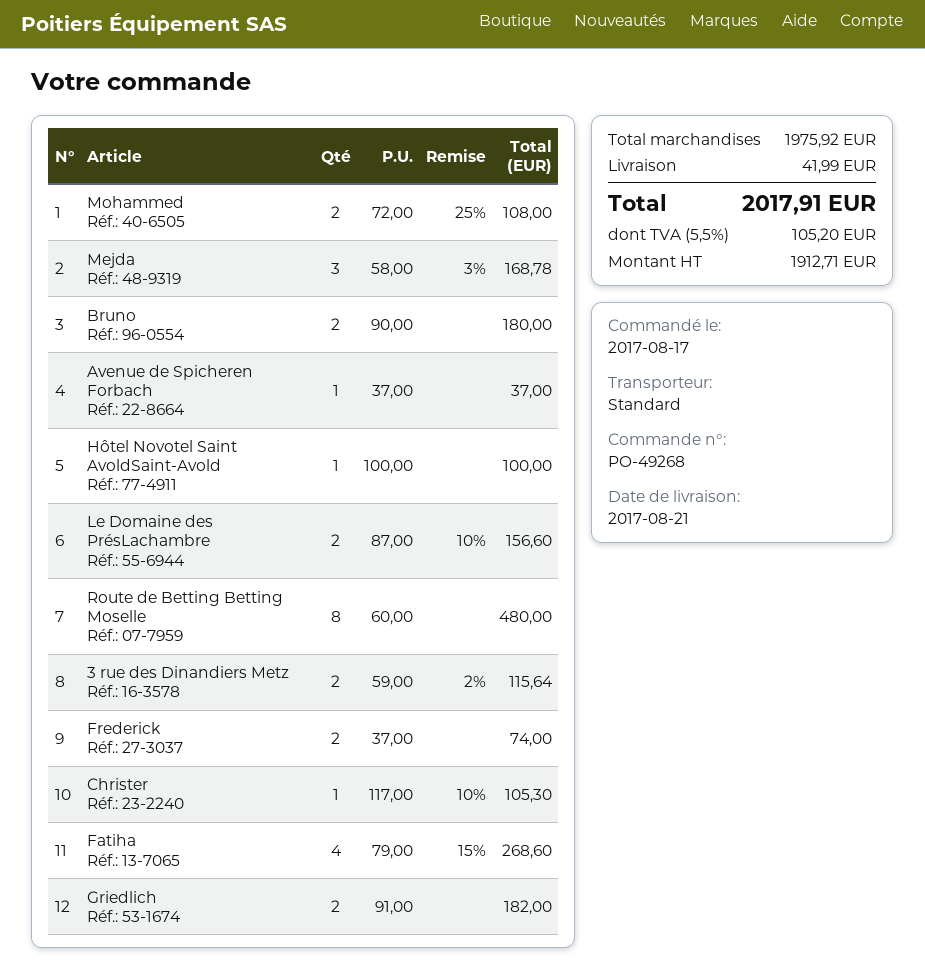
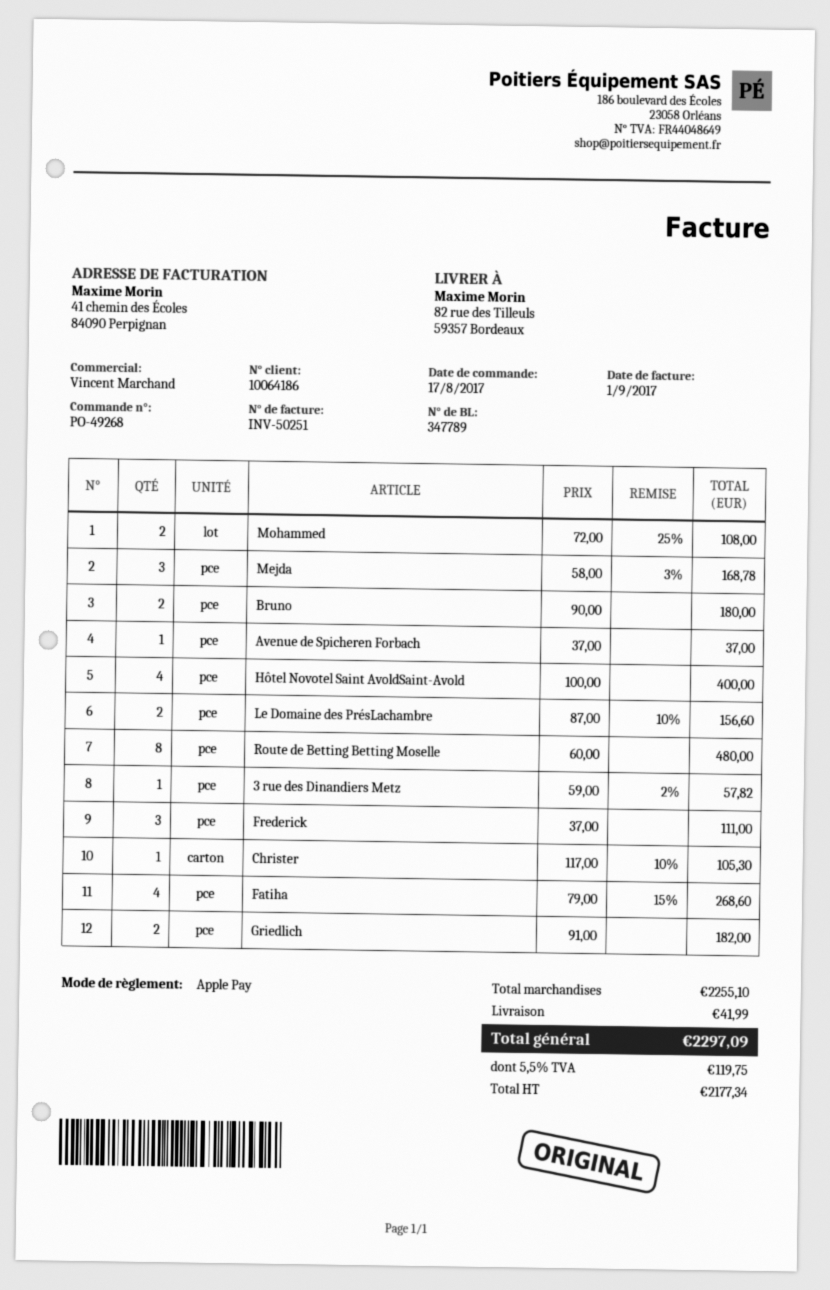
Hôtel Novotel Saint AvoldSaint-Avold: 1 x 100.00 = 100.00 -> 4 x 100.00 = 400.00
3 rue des Dinandiers Metz: 2 x 59.00 - 2% = 115.64 -> 1 x 59.00 - 2% = 57.82
Frederick: 2 x 37.00 = 74.00 -> 3 x 37.00 = 111.00
subtotal: 1975.92 -> 2255.10
net: 1912.71 -> 2177.34
tax: 5.5% = 105.20 -> 5.5% = 119.75
total: 2017.91 -> 2297.09

